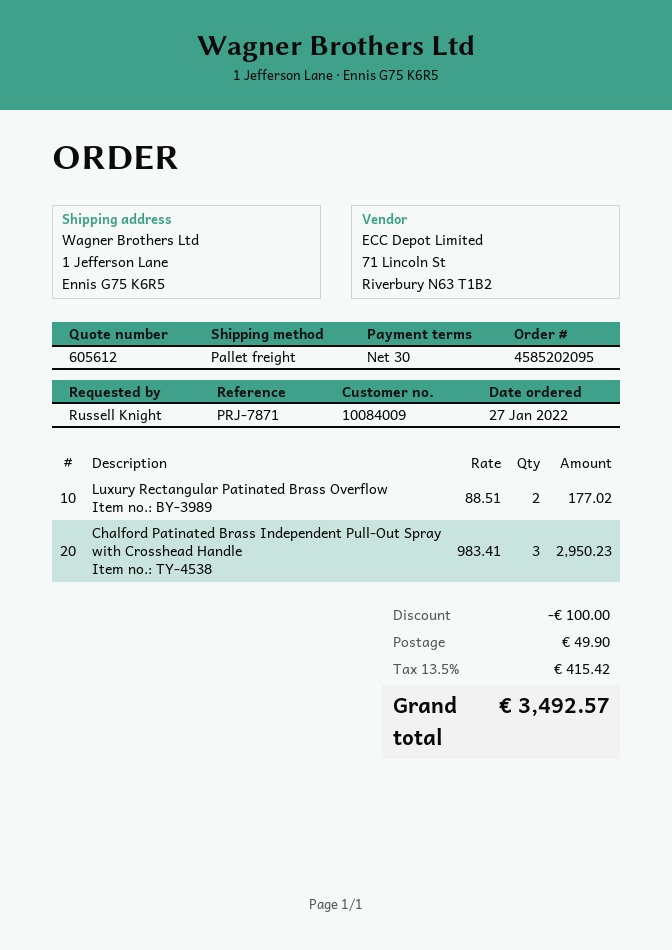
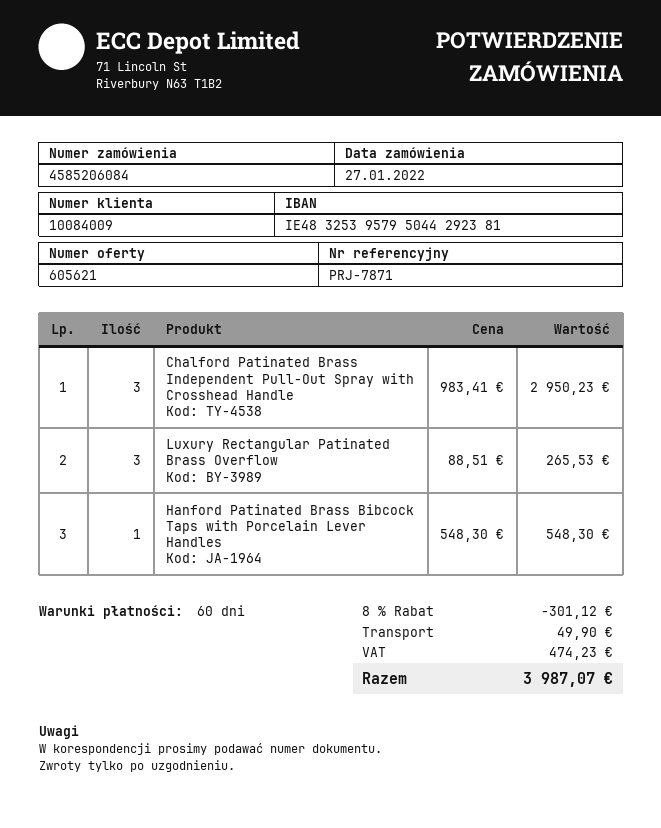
quote number: 605612 -> 605621
order number: 4585202095 -> 4585206084
payment terms: 30 days -> 60 days
Luxury Rectangular Patinated Brass Overflow: 2 x 88.51 = 177.02 -> 3 x 88.51 = 265.53
Hanford Patinated Brass Bibcock Taps with Porcelain Lever Handles: none -> 1 x 548.30 = 548.30
discount: 100.00 -> 301.12
tax: 415.42 -> 474.23
total: 3492.57 -> 3987.07

